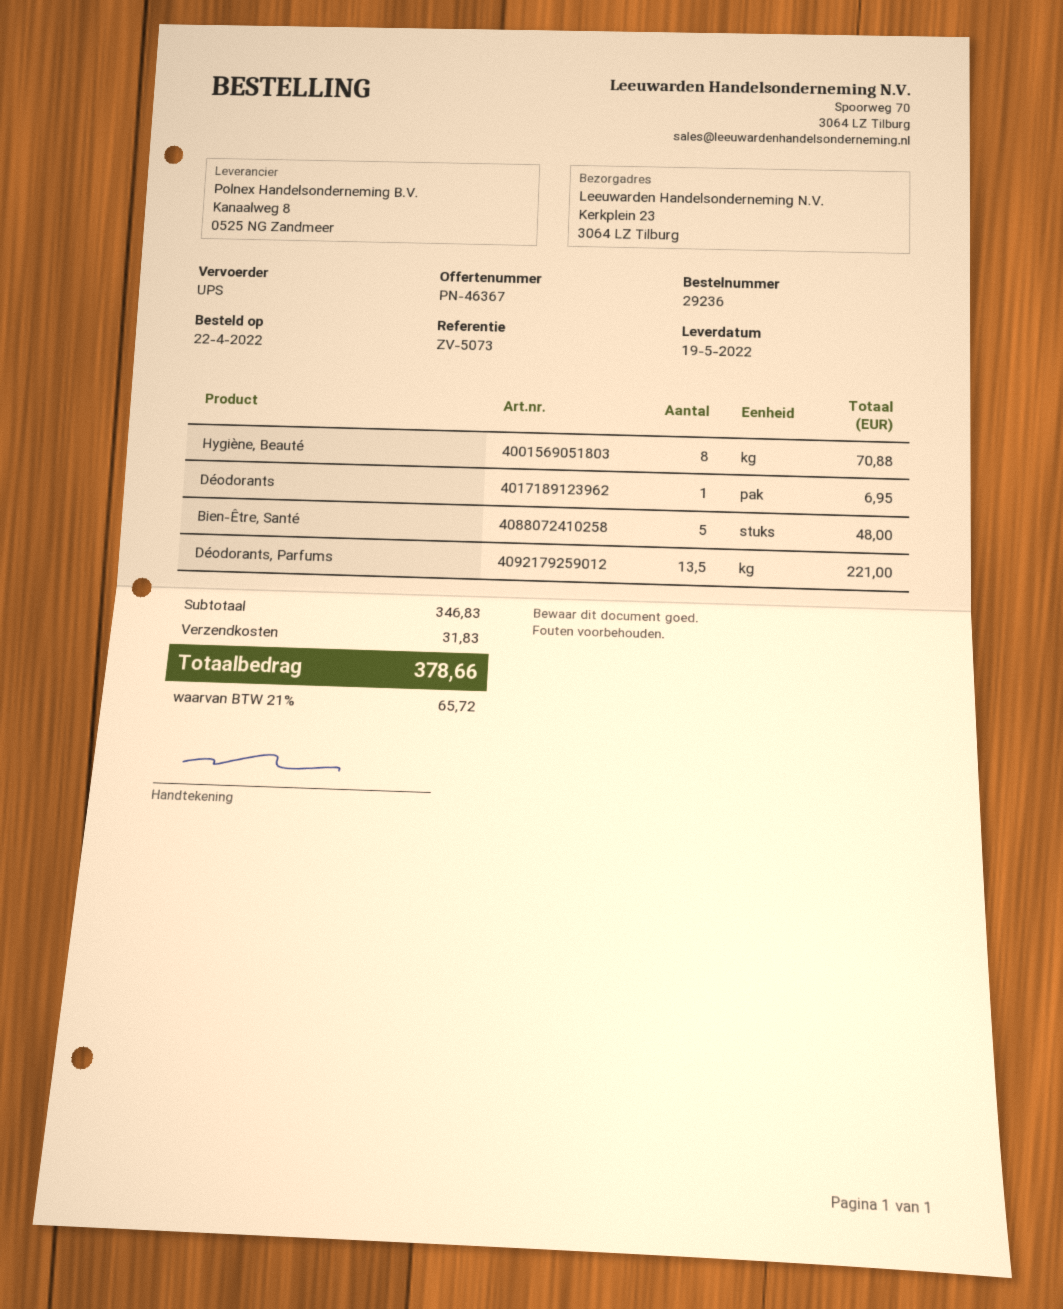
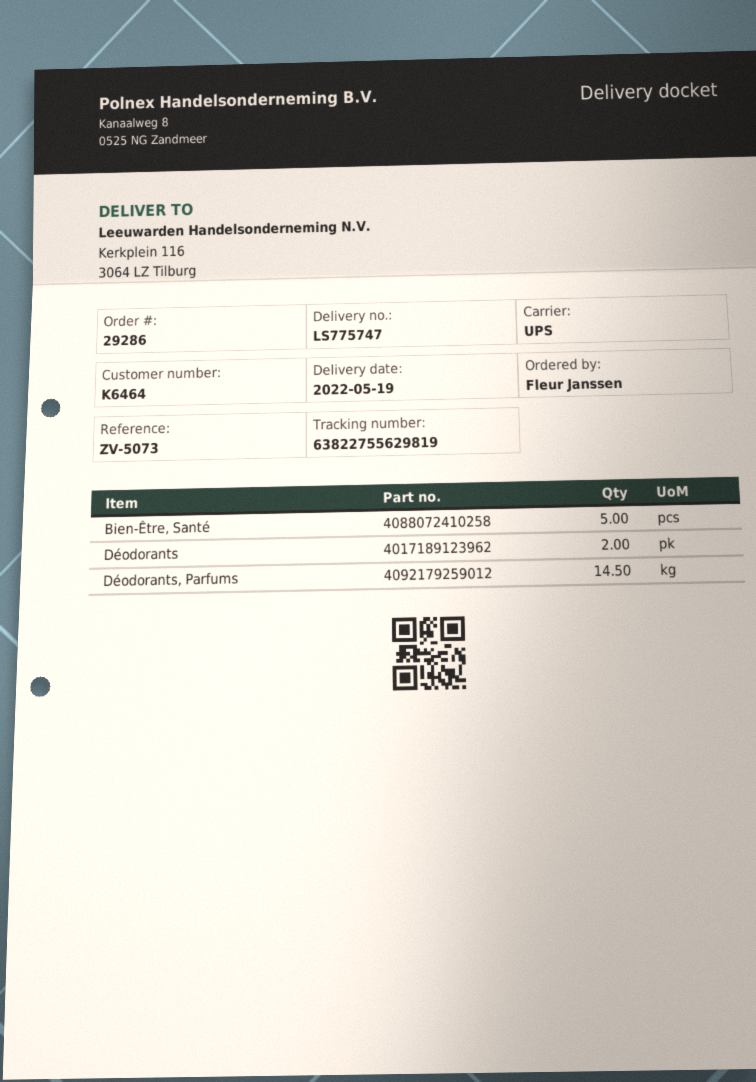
order number: 29236 -> 29286
ship to: Kerkplein 23, 3064 LZ Tilburg -> Kerkplein 116, 3064 LZ Tilburg
Hygiène, Beauté: 8 -> none
Déodorants: 1 -> 2
Déodorants, Parfums: 13.5 -> 14.5

